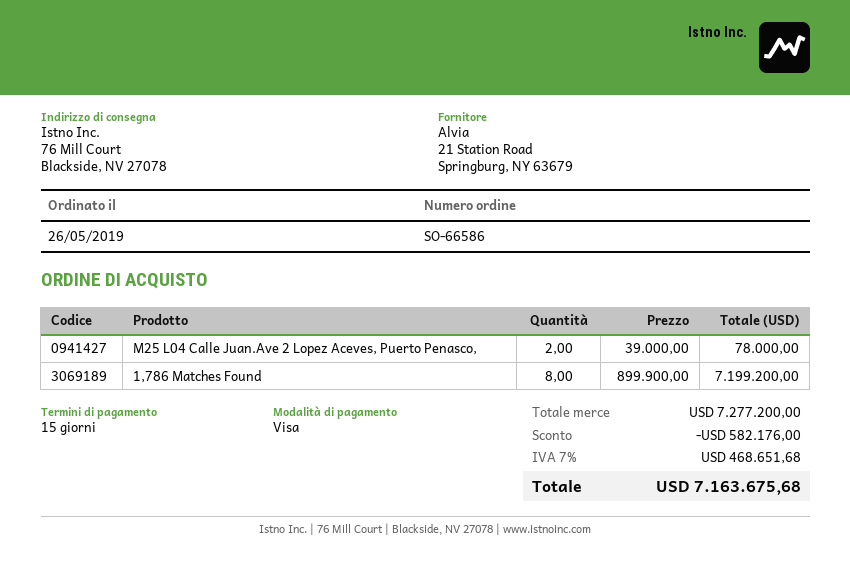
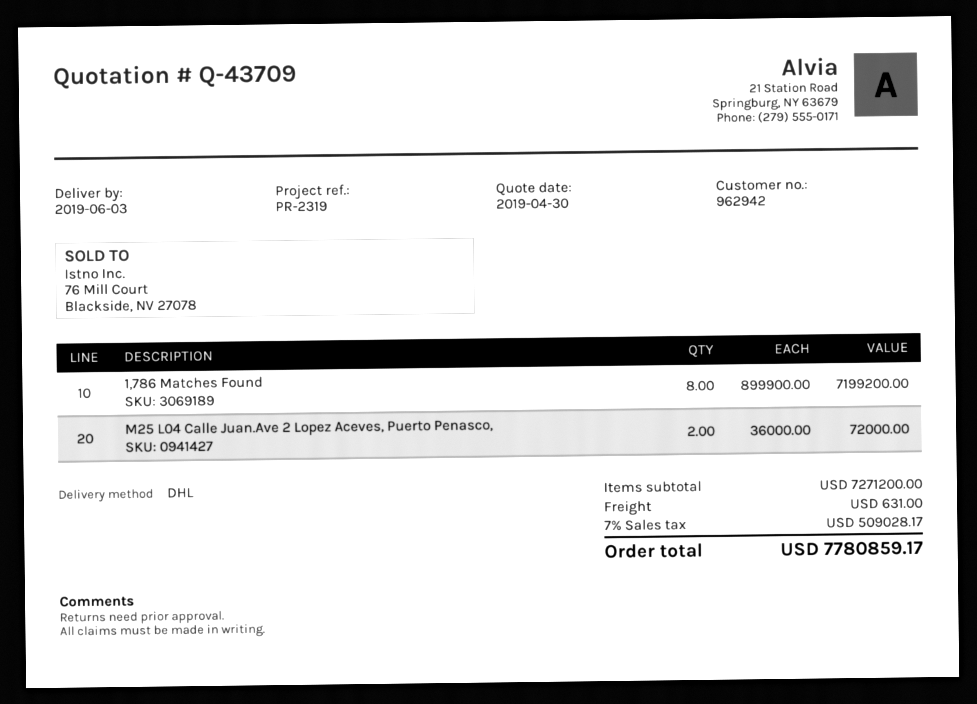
M25 L04 Calle Juan.Ave 2 Lopez Aceves, Puerto Penasco,: 2 x 39000.00 = 78000.00 -> 2 x 36000.00 = 72000.00
subtotal: 7277200.00 -> 7271200.00
discount: 582176.00 -> none
shipping: none -> 631.00
tax: 7% = 468651.68 -> 7% = 509028.17
total: 7163675.68 -> 7780859.17

